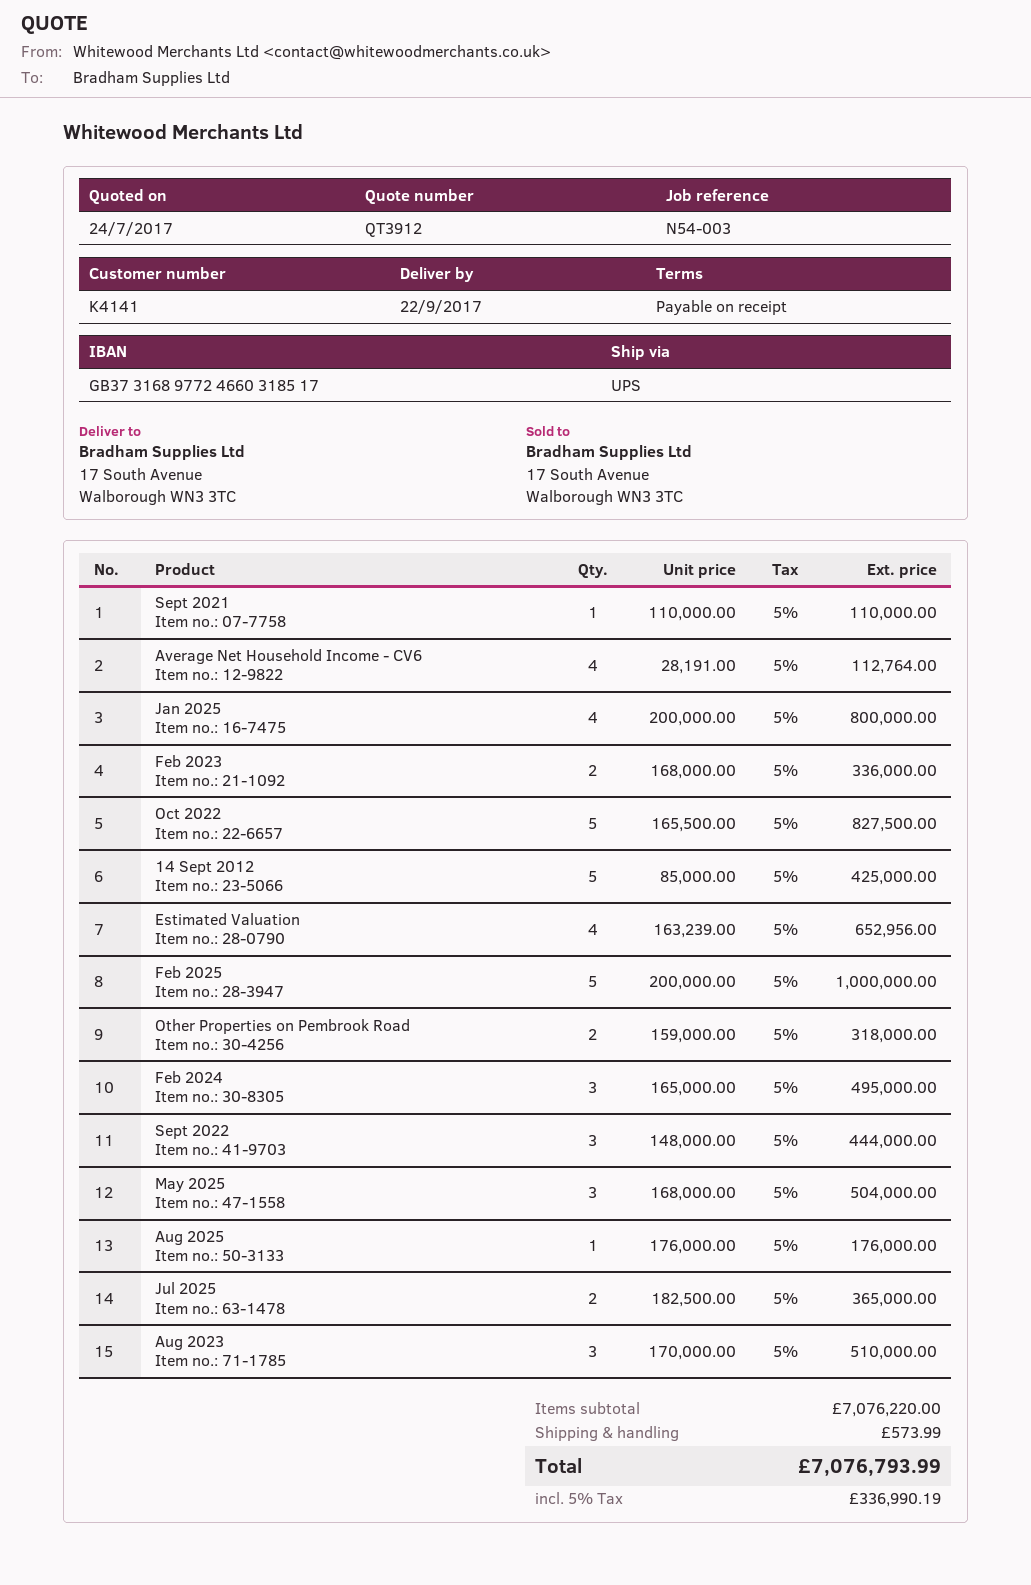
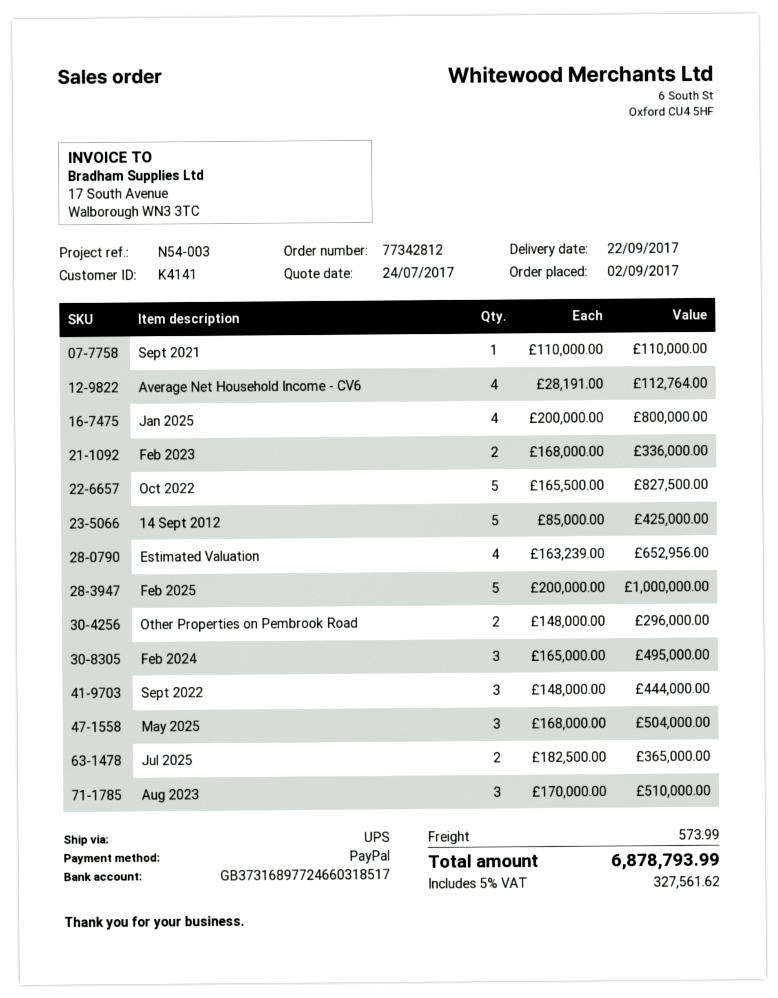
Other Properties on Pembrook Road: 2 x 159000.00 = 318000.00 -> 2 x 148000.00 = 296000.00
Aug 2025: 1 x 176000.00 = 176000.00 -> none
tax: 5% = 336990.19 -> 5% = 327561.62
total: 7076793.99 -> 6878793.99

